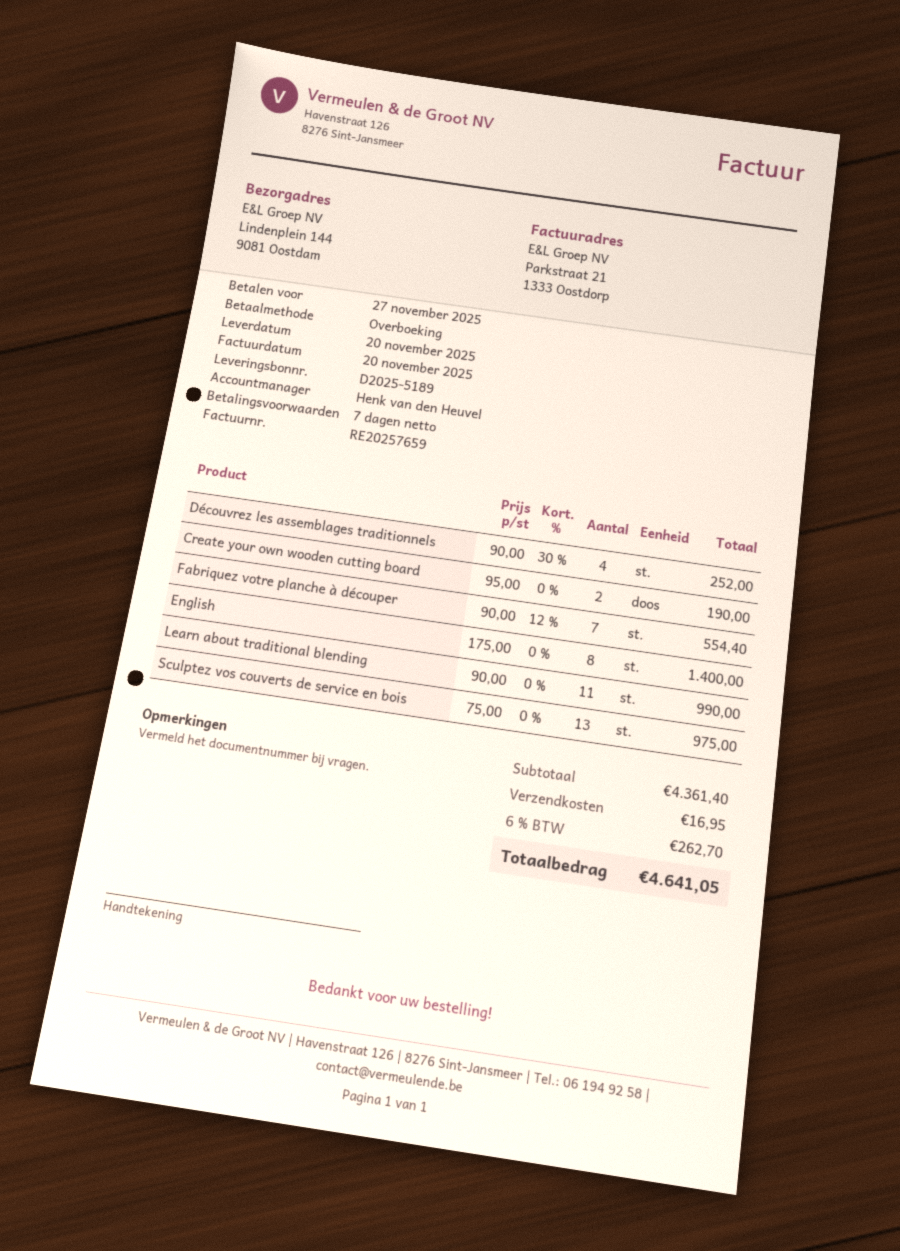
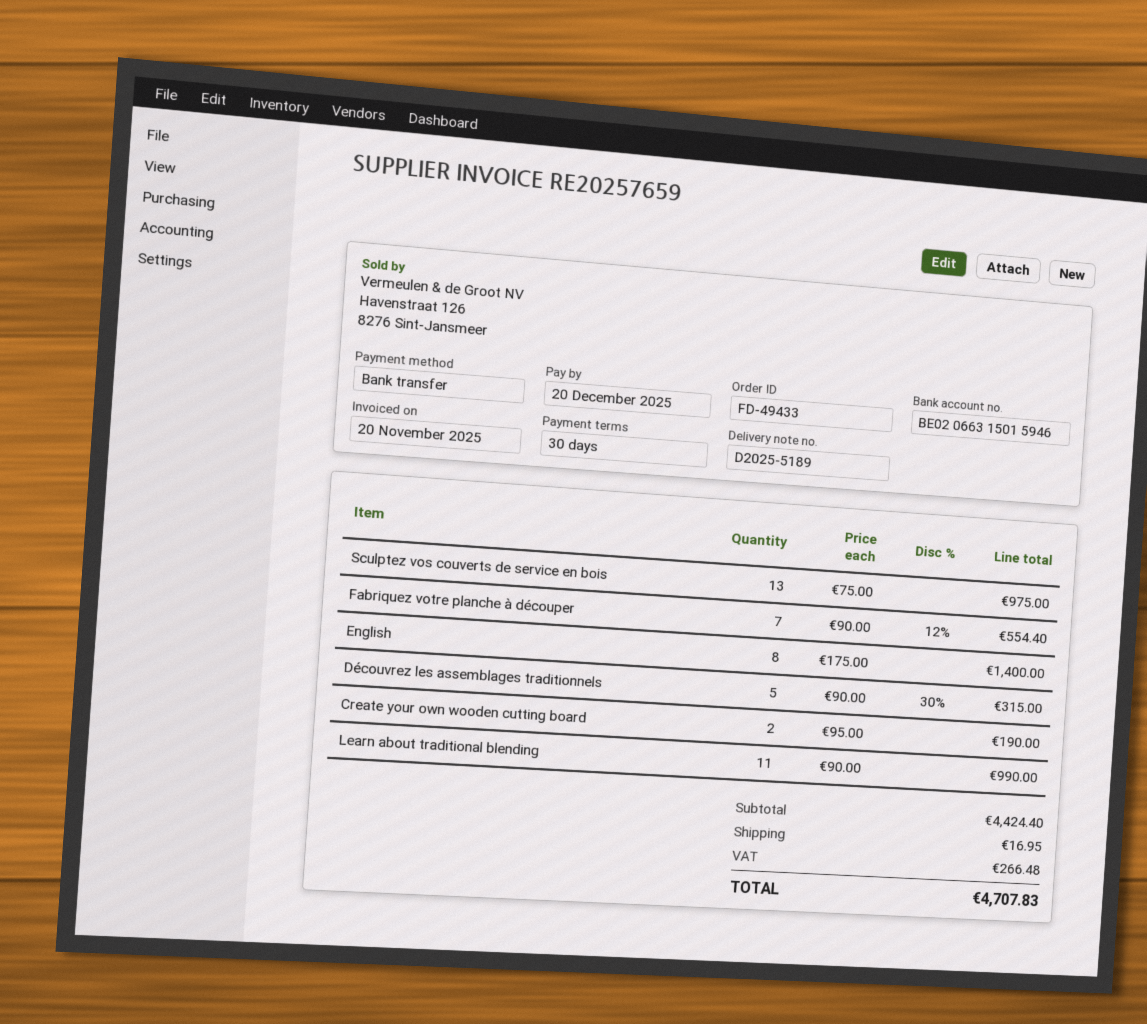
payment terms: 7 days -> 30 days
due date: 2025-11-27 -> 2025-12-20
Découvrez les assemblages traditionnels: 4 x 90.00 - 30% = 252.00 -> 5 x 90.00 - 30% = 315.00
subtotal: 4361.40 -> 4424.40
tax: 262.70 -> 266.48
total: 4641.05 -> 4707.83

